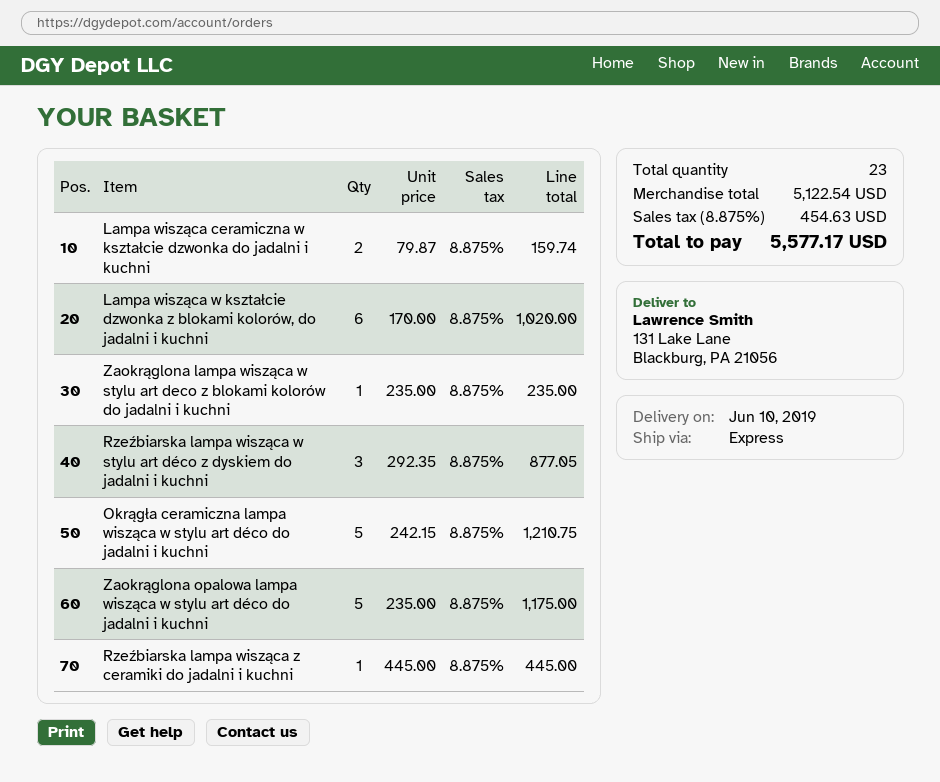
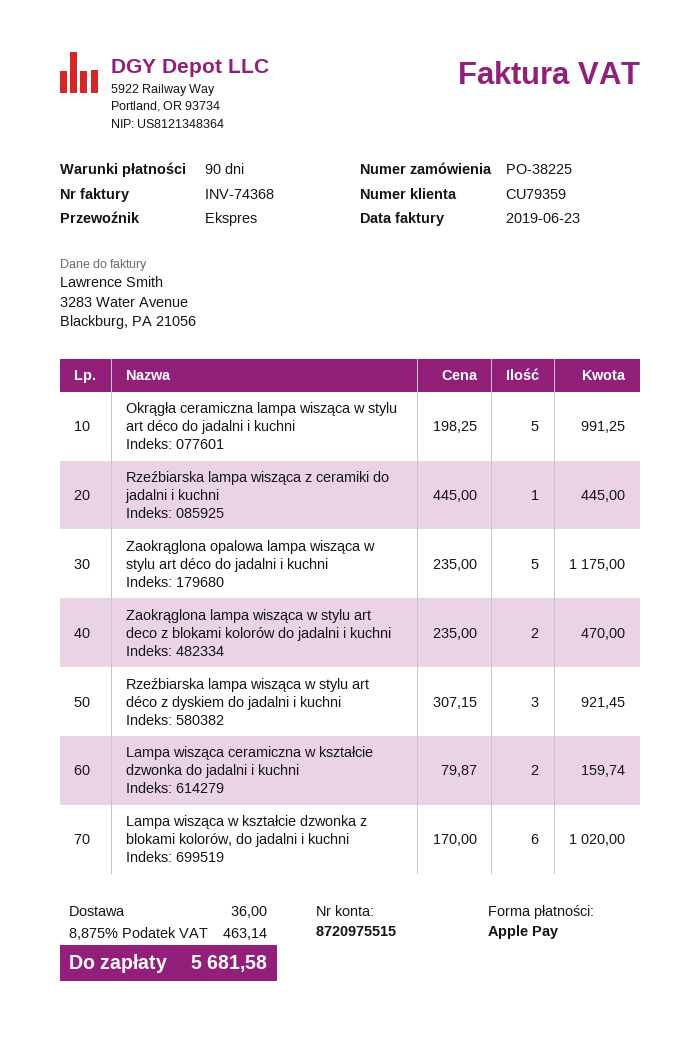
Zaokrąglona lampa wisząca w stylu art deco z blokami kolorów do jadalni i kuchni: 1 x 235.00 = 235.00 -> 2 x 235.00 = 470.00
Rzeźbiarska lampa wisząca w stylu art déco z dyskiem do jadalni i kuchni: 3 x 292.35 = 877.05 -> 3 x 307.15 = 921.45
Okrągła ceramiczna lampa wisząca w stylu art déco do jadalni i kuchni: 5 x 242.15 = 1210.75 -> 5 x 198.25 = 991.25
shipping: none -> 36.00
tax: 8.875% = 454.63 -> 8.875% = 463.14
total: 5577.17 -> 5681.58

